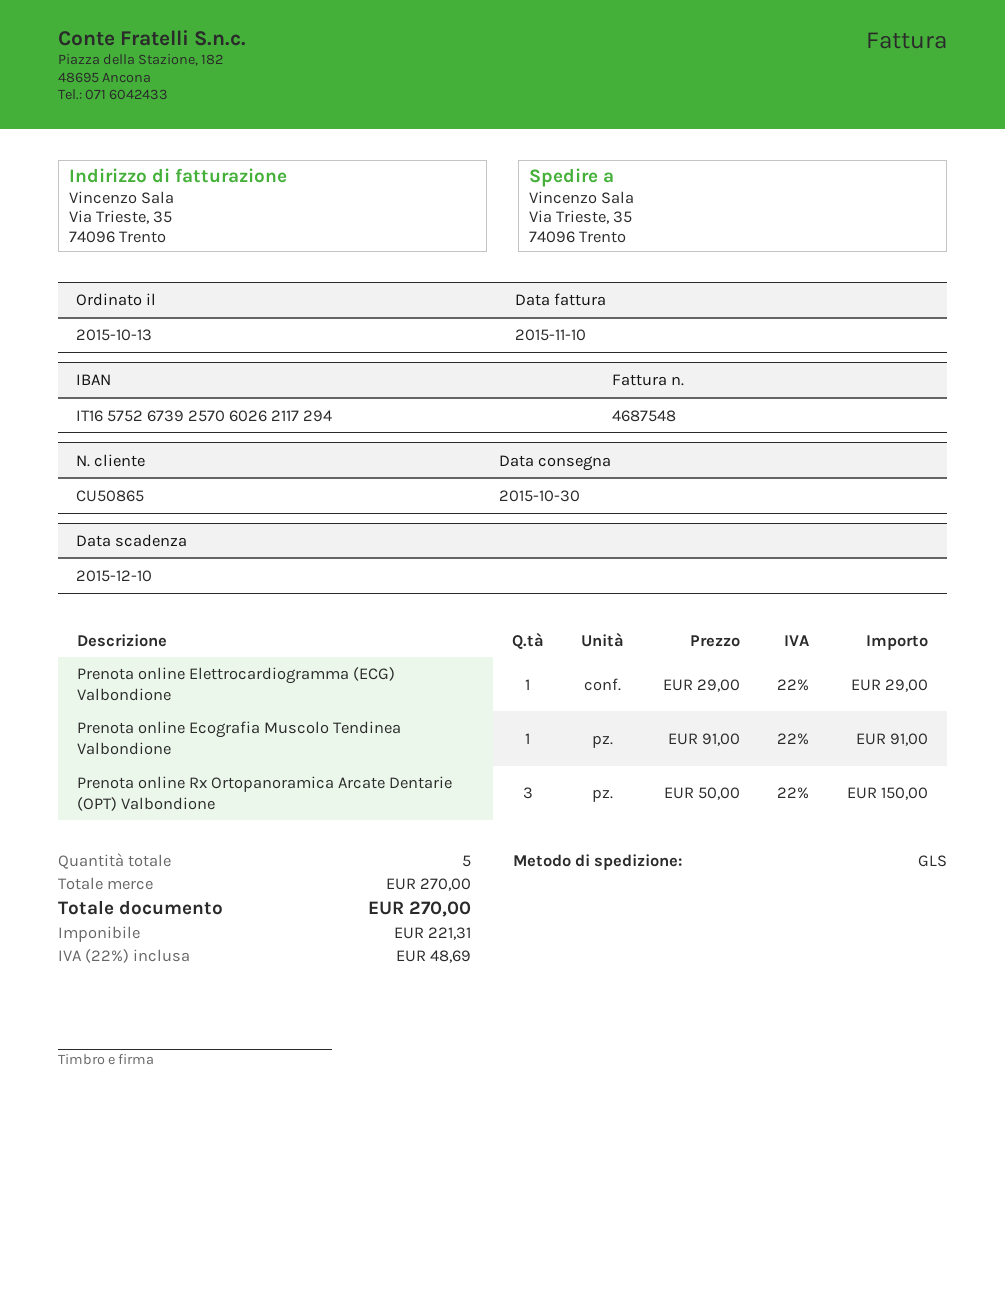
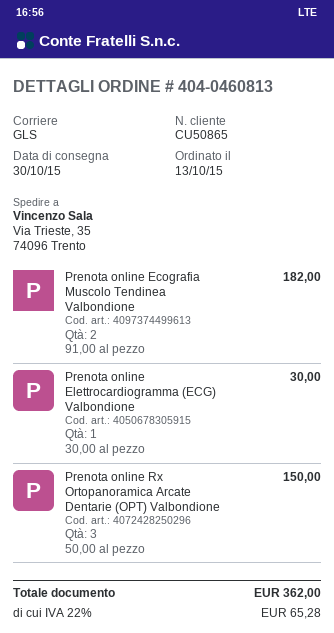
Prenota online Elettrocardiogramma (ECG) Valbondione: 1 x 29.00 = 29.00 -> 1 x 30.00 = 30.00
Prenota online Ecografia Muscolo Tendinea Valbondione: 1 x 91.00 = 91.00 -> 2 x 91.00 = 182.00
tax: 22% = 48.69 -> 22% = 65.28
total: 270.00 -> 362.00

